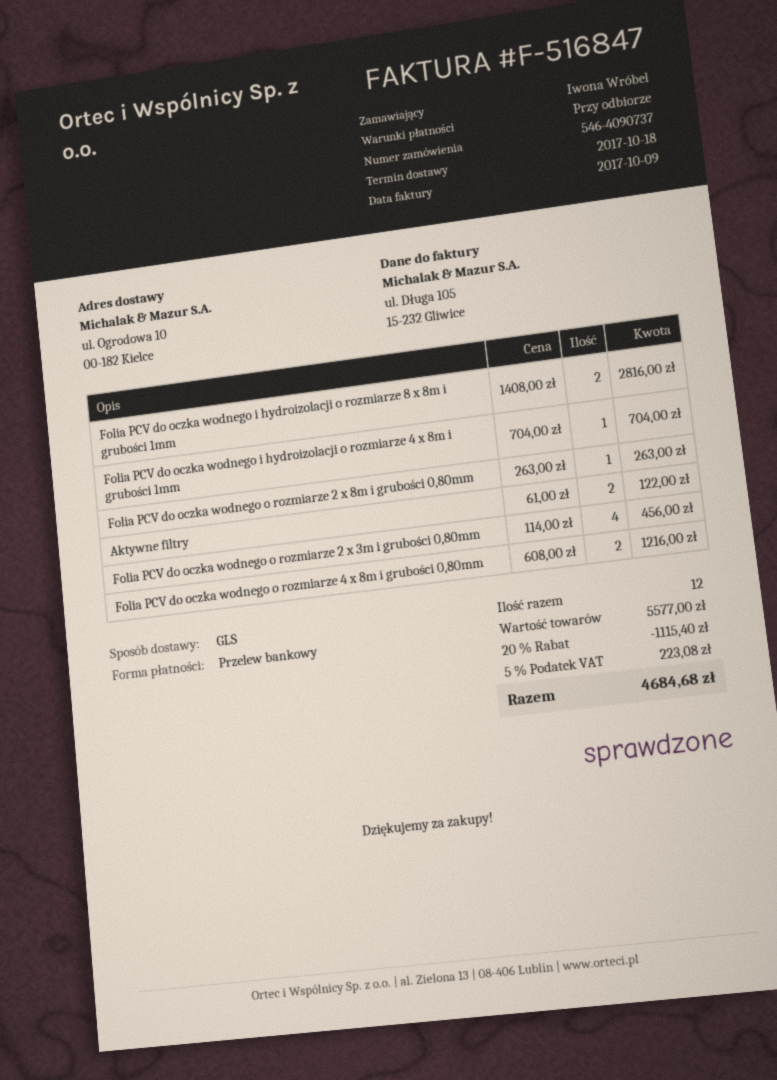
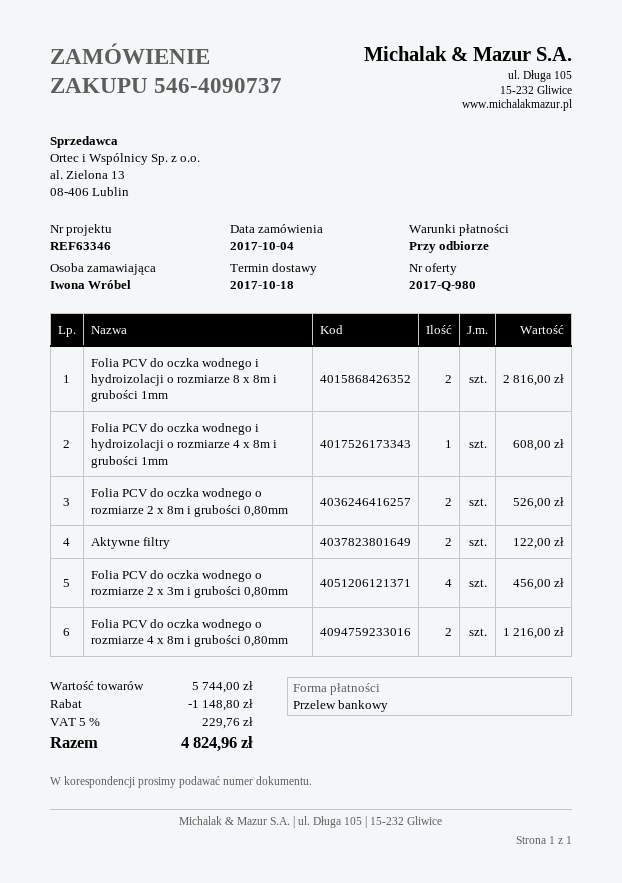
Folia PCV do oczka wodnego i hydroizolacji o rozmiarze 4 x 8m i grubości 1mm: 1 for 704.00 -> 1 for 608.00
Folia PCV do oczka wodnego o rozmiarze 2 x 8m i grubości 0,80mm: 1 for 263.00 -> 2 for 526.00
subtotal: 5577.00 -> 5744.00
discount: 1115.40 -> 1148.80
tax: 5% = 223.08 -> 5% = 229.76
total: 4684.68 -> 4824.96

